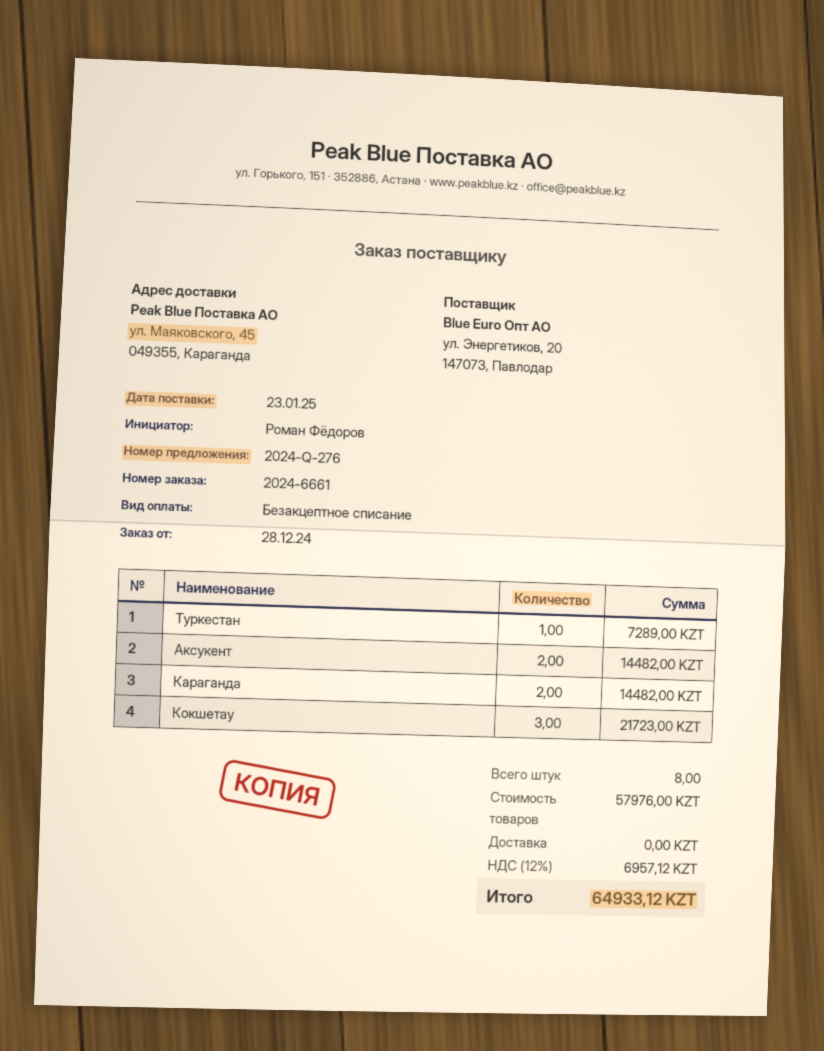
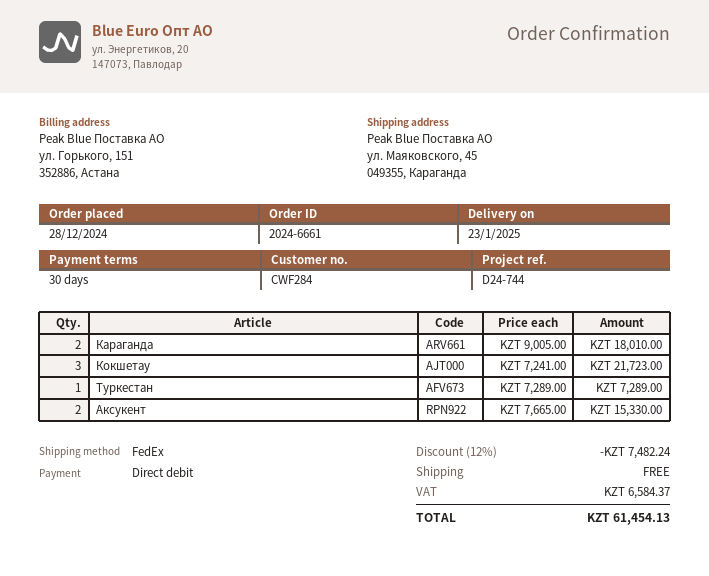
Аксукент: 2 for 14482.00 -> 2 for 15330.00
Караганда: 2 for 14482.00 -> 2 for 18010.00
discount: none -> 12% = 7482.24
tax: 6957.12 -> 6584.37
total: 64933.12 -> 61454.13

